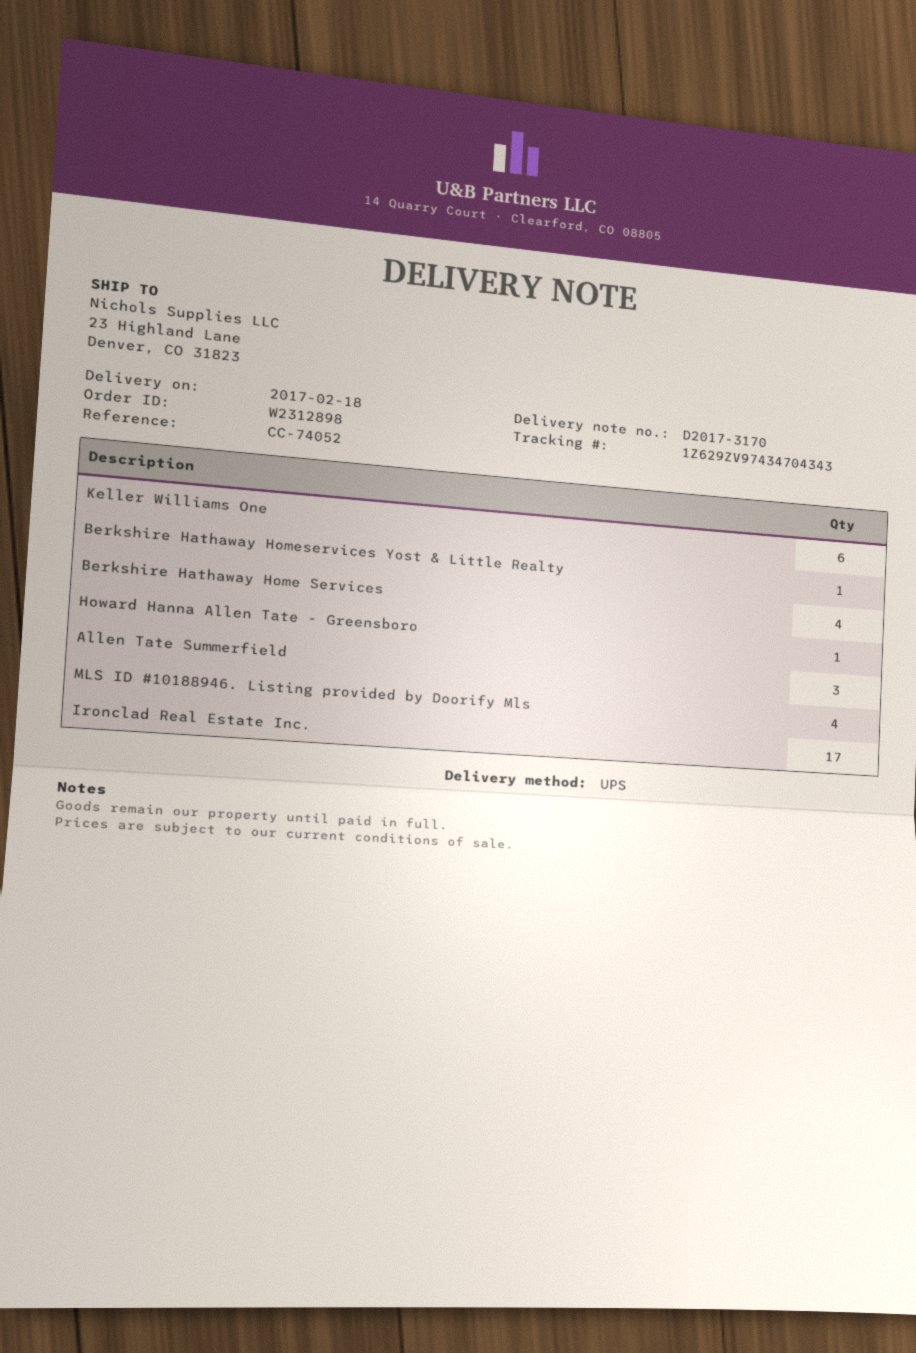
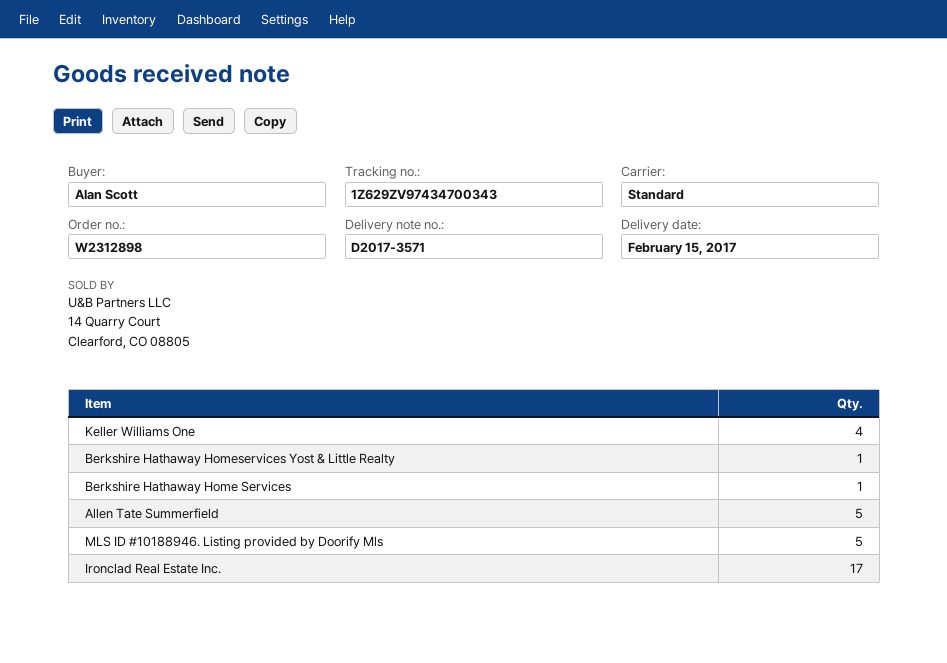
delivery note number: D2017-3170 -> D2017-3571
delivery date: 2017-02-18 -> 2017-02-15
shipping method: UPS -> standard
tracking number: 1Z629ZV97434704343 -> 1Z629ZV97434700343
Keller Williams One: 6 -> 4
Berkshire Hathaway Home Services: 4 -> 1
Howard Hanna Allen Tate - Greensboro: 1 -> none
Allen Tate Summerfield: 3 -> 5
MLS ID #10188946. Listing provided by Doorify Mls: 4 -> 5

